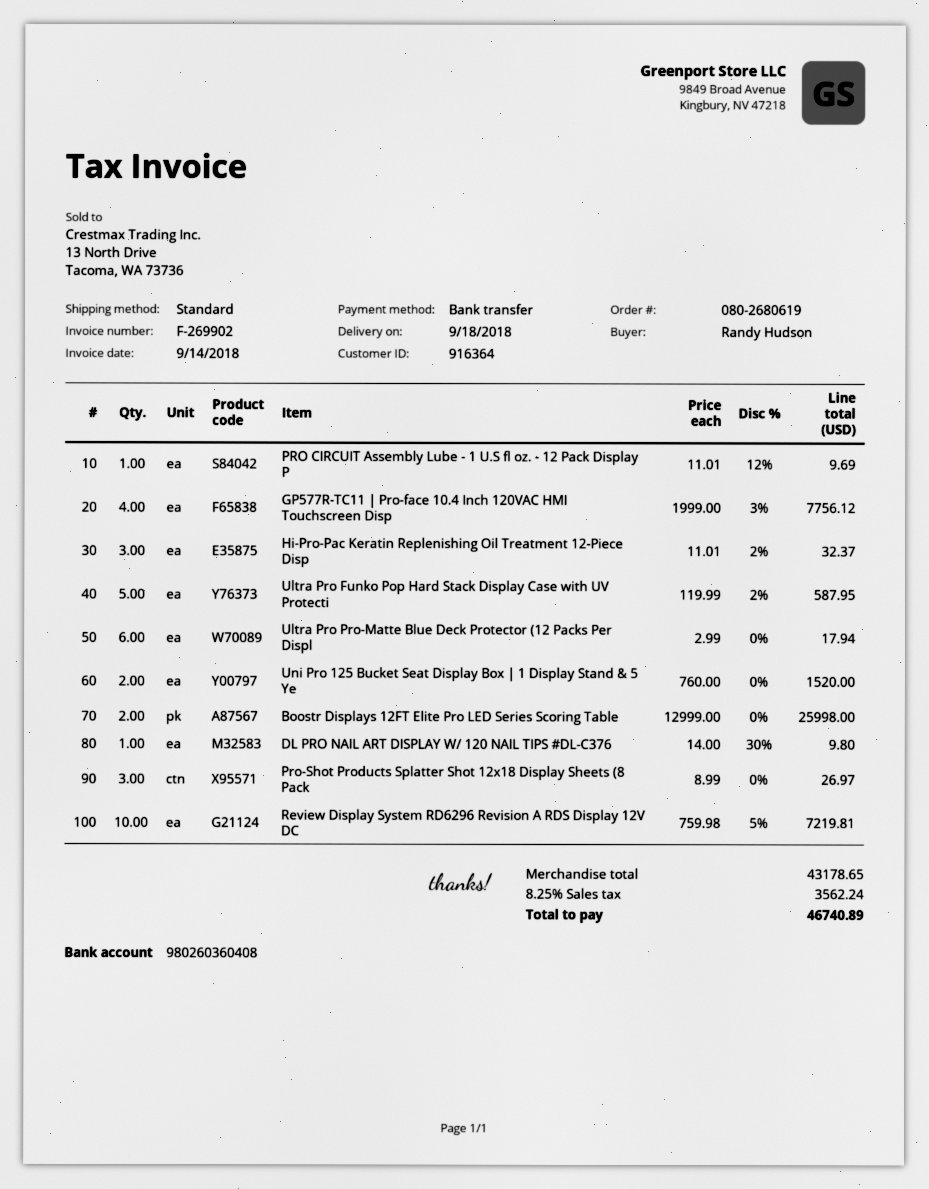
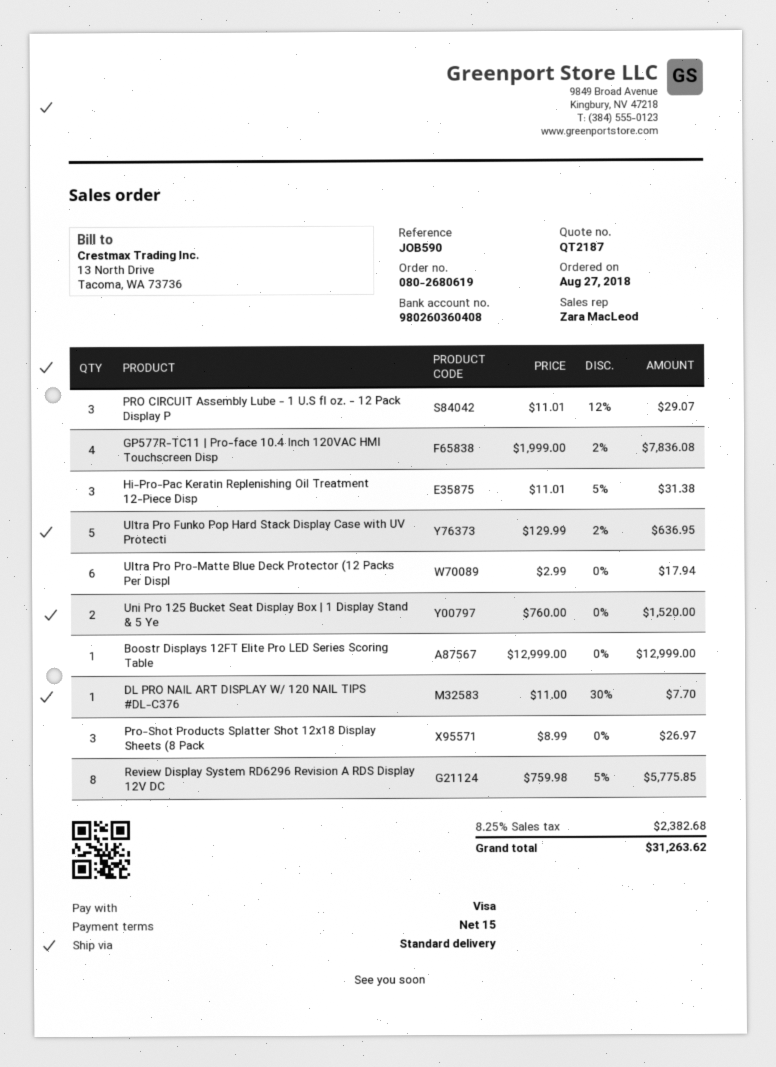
payment method: bank transfer -> Visa
PRO CIRCUIT Assembly Lube - 1 U.S fl oz. - 12 Pack Display P: 1 x 11.01 - 12% = 9.69 -> 3 x 11.01 - 12% = 29.07
GP577R-TC11 | Pro-face 10.4 Inch 120VAC HMI Touchscreen Disp: 4 x 1999.00 - 3% = 7756.12 -> 4 x 1999.00 - 2% = 7836.08
Hi-Pro-Pac Keratin Replenishing Oil Treatment 12-Piece Disp: 3 x 11.01 - 2% = 32.37 -> 3 x 11.01 - 5% = 31.38
Ultra Pro Funko Pop Hard Stack Display Case with UV Protecti: 5 x 119.99 - 2% = 587.95 -> 5 x 129.99 - 2% = 636.95
Boostr Displays 12FT Elite Pro LED Series Scoring Table: 2 x 12999.00 = 25998.00 -> 1 x 12999.00 = 12999.00
DL PRO NAIL ART DISPLAY W/ 120 NAIL TIPS #DL-C376: 1 x 14.00 - 30% = 9.80 -> 1 x 11.00 - 30% = 7.70
Review Display System RD6296 Revision A RDS Display 12V DC: 10 x 759.98 - 5% = 7219.81 -> 8 x 759.98 - 5% = 5775.85
tax: 8.25% = 3562.24 -> 8.25% = 2382.68
total: 46740.89 -> 31263.62

